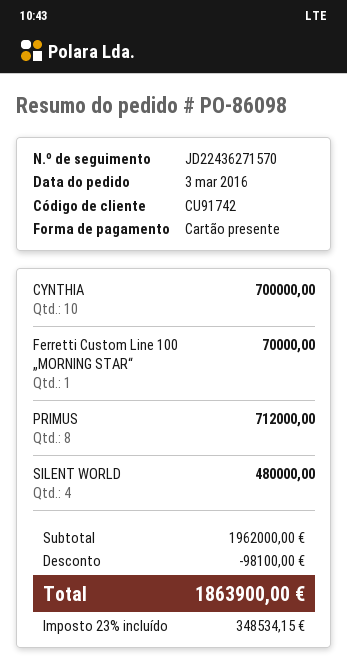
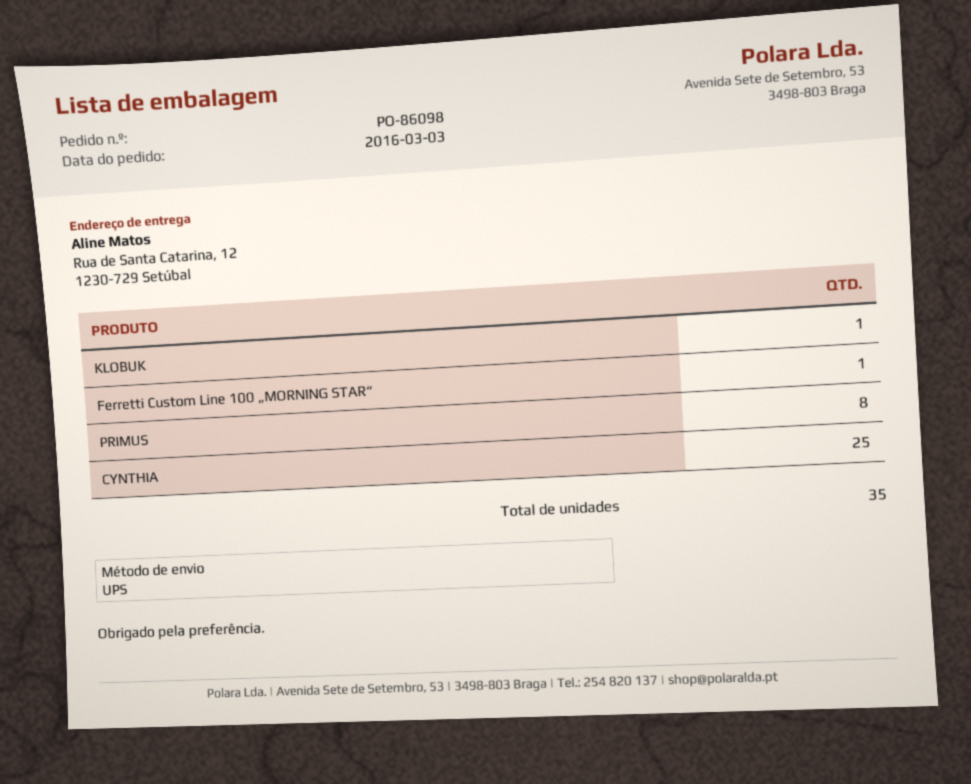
CYNTHIA: 10 -> 25
SILENT WORLD: 4 -> none
KLOBUK: none -> 1

